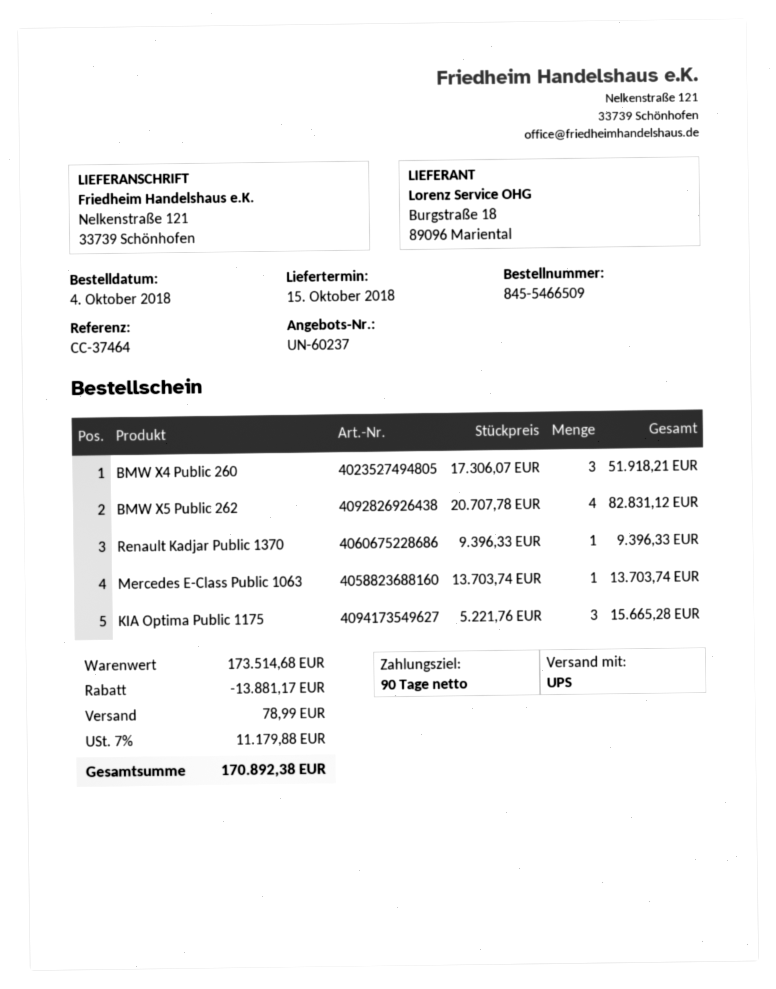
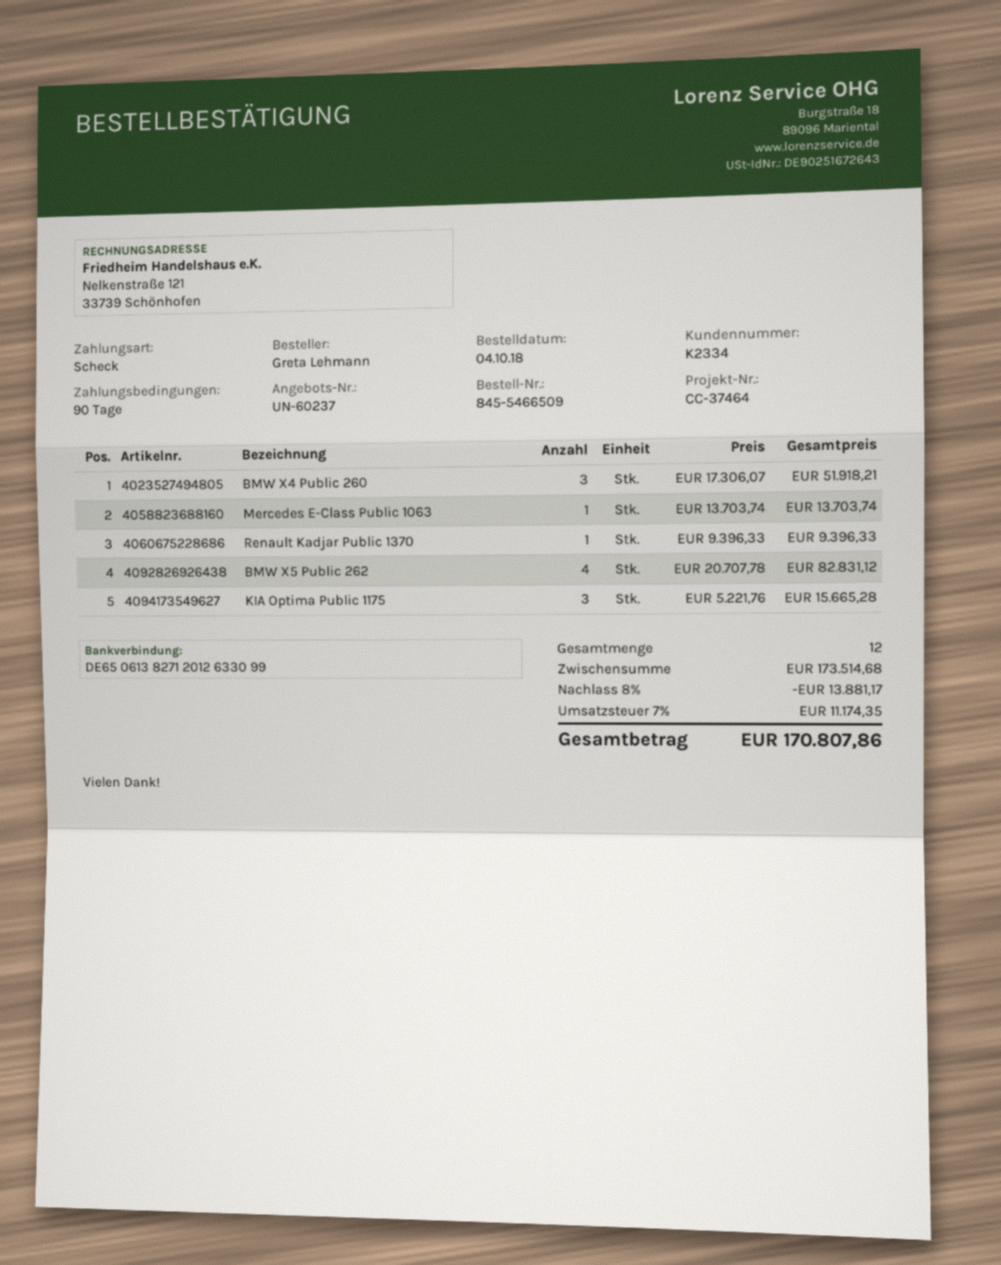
shipping: 78.99 -> none
tax: 7% = 11179.88 -> 7% = 11174.35
total: 170892.38 -> 170807.86

